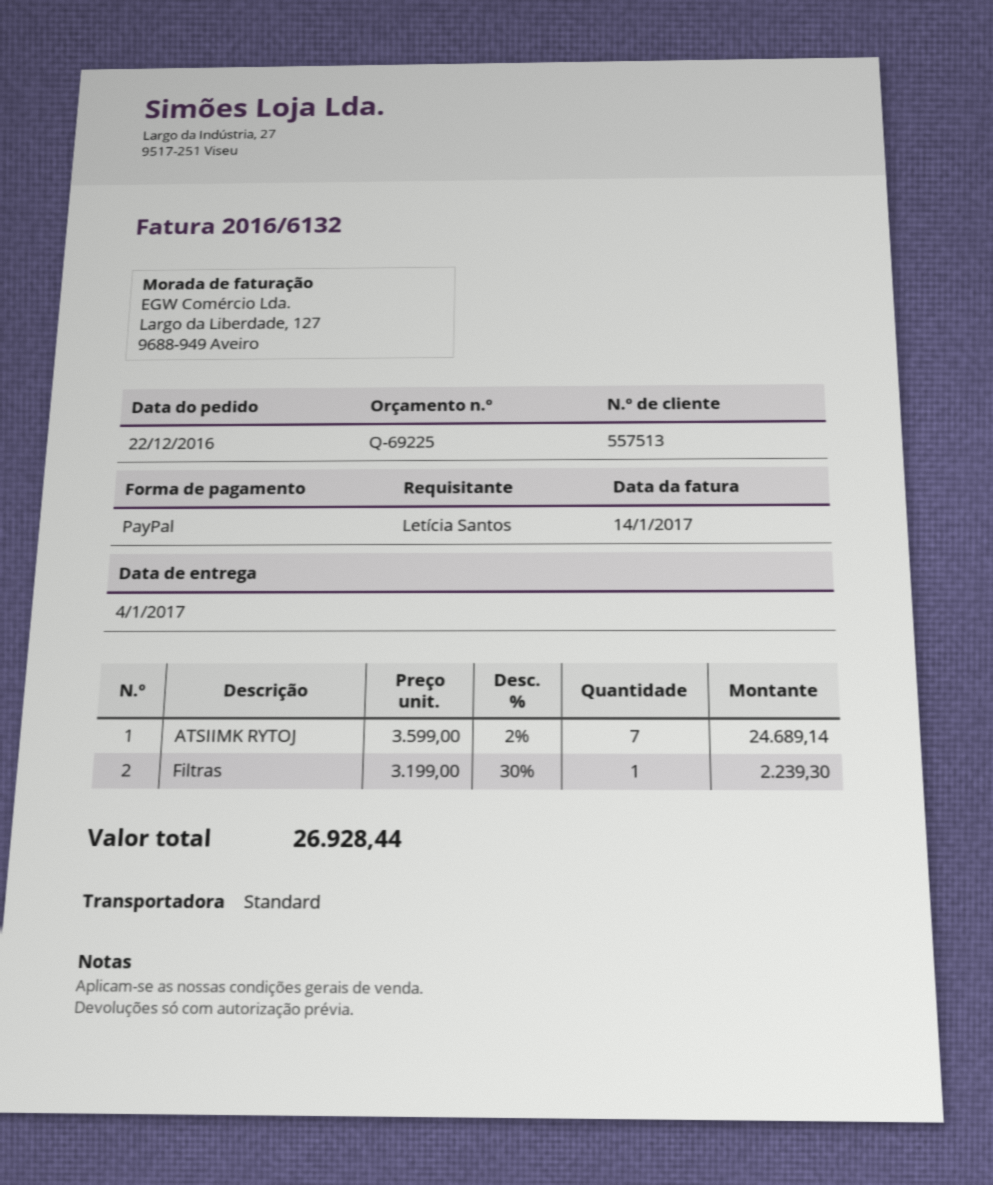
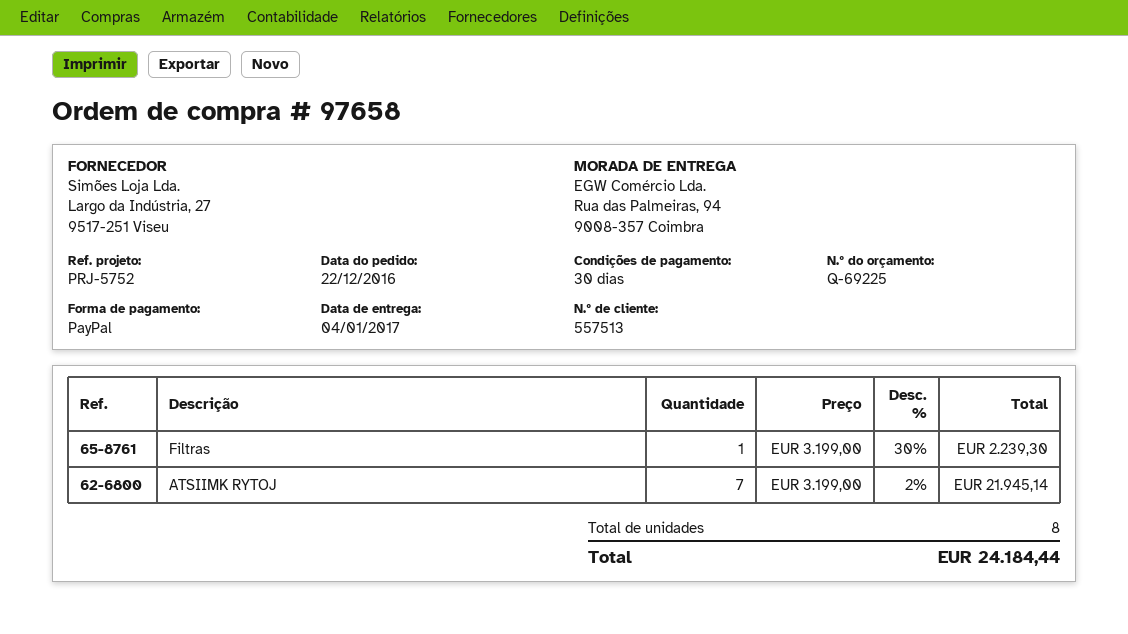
ATSIIMK RYTOJ: 7 x 3599.00 - 2% = 24689.14 -> 7 x 3199.00 - 2% = 21945.14
total: 26928.44 -> 24184.44

